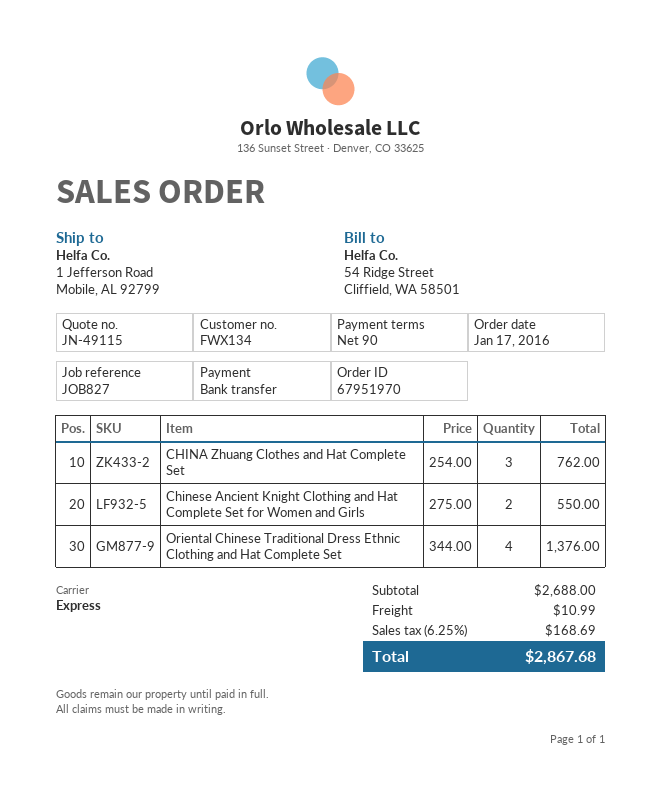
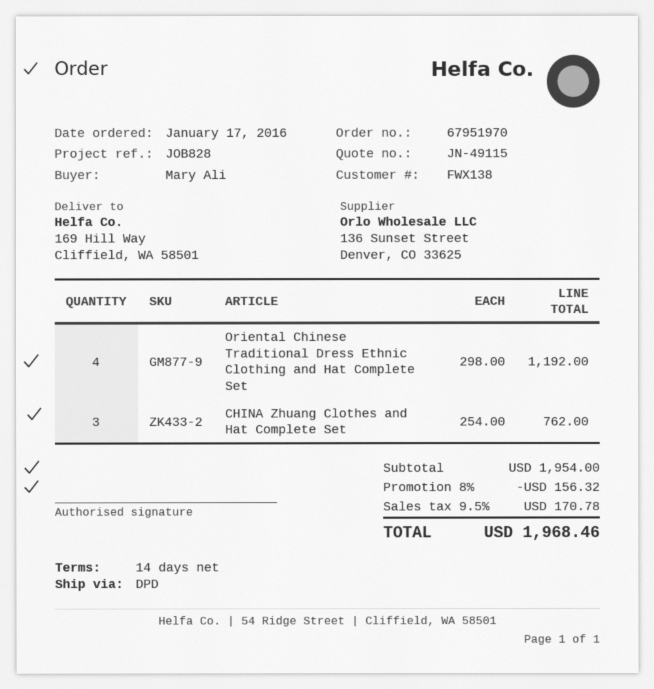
payment terms: 90 days -> 14 days
customer number: FWX134 -> FWX138
reference: JOB827 -> JOB828
shipping method: express -> DPD
ship to: 1 Jefferson Road, Mobile, AL 92799 -> 169 Hill Way, Cliffield, WA 58501
Chinese Ancient Knight Clothing and Hat Complete Set for Women and Girls: 2 x 275.00 = 550.00 -> none
Oriental Chinese Traditional Dress Ethnic Clothing and Hat Complete Set: 4 x 344.00 = 1376.00 -> 4 x 298.00 = 1192.00
subtotal: 2688.00 -> 1954.00
discount: none -> 8% = 156.32
shipping: 10.99 -> none
tax: 6.25% = 168.69 -> 9.5% = 170.78
total: 2867.68 -> 1968.46

